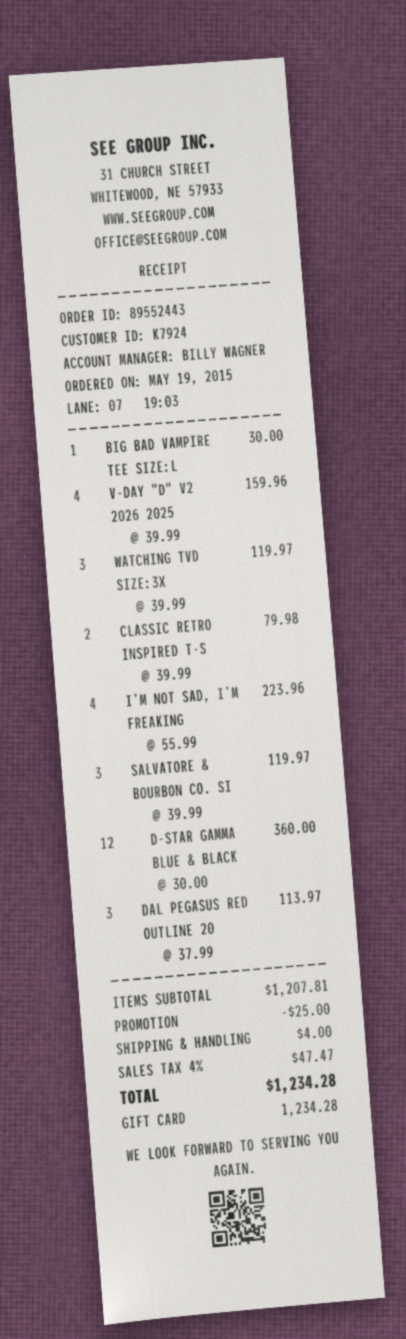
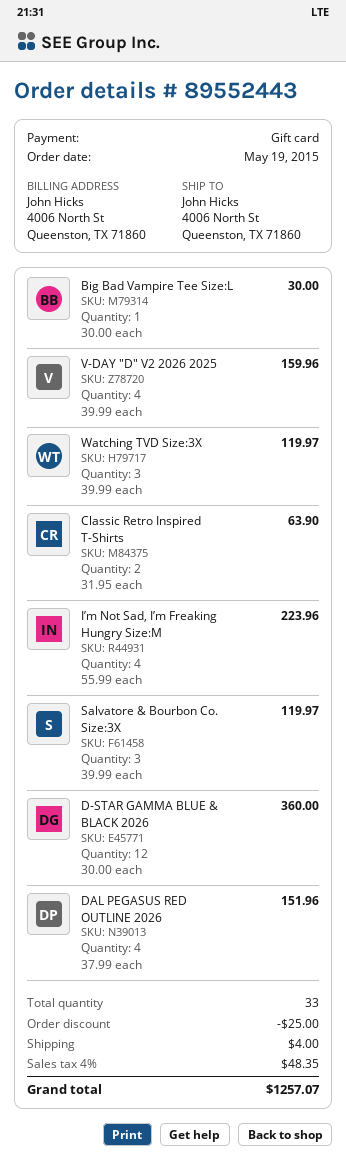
CLASSIC RETRO INSPIRED T-S: 2 x 39.99 = 79.98 -> 2 x 31.95 = 63.90
DAL PEGASUS RED OUTLINE 20: 3 x 37.99 = 113.97 -> 4 x 37.99 = 151.96
tax: 4% = 47.47 -> 4% = 48.35
total: 1234.28 -> 1257.07

